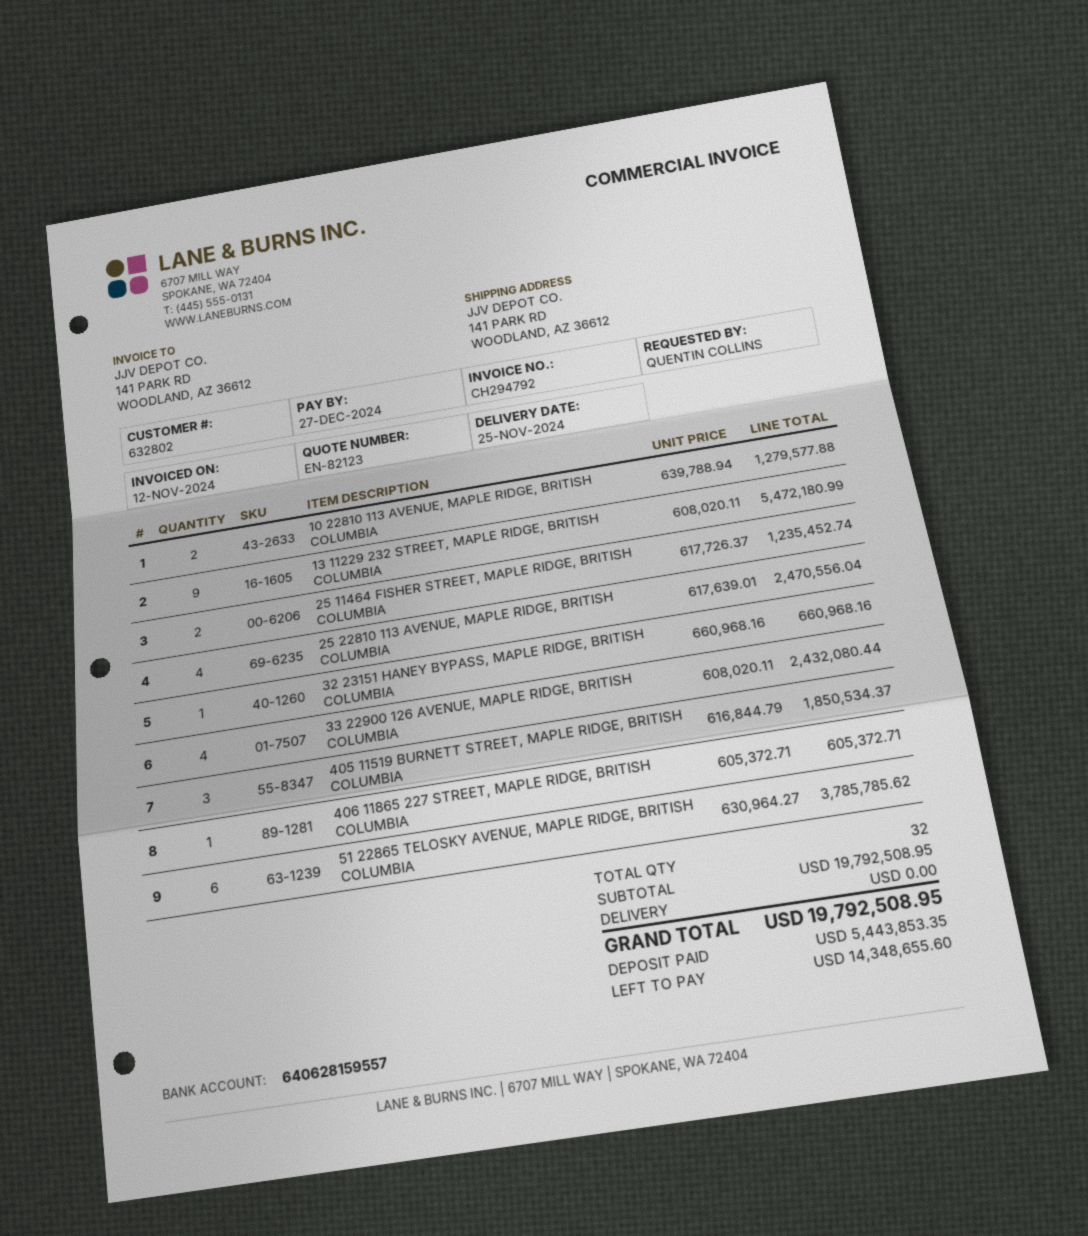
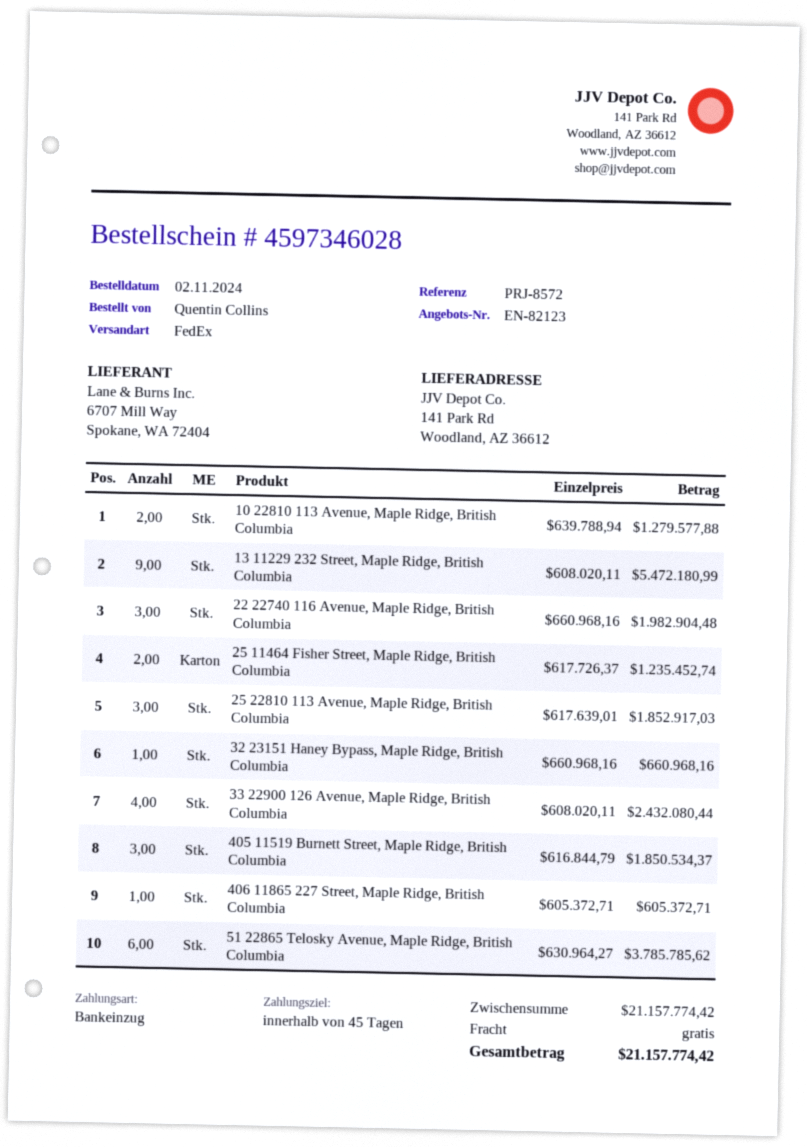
25 22810 113 AVENUE, MAPLE RIDGE, BRITISH COLUMBIA: 4 x 617639.01 = 2470556.04 -> 3 x 617639.01 = 1852917.03
22 22740 116 Avenue, Maple Ridge, British Columbia: none -> 3 x 660968.16 = 1982904.48
subtotal: 19792508.95 -> 21157774.42
total: 19792508.95 -> 21157774.42

